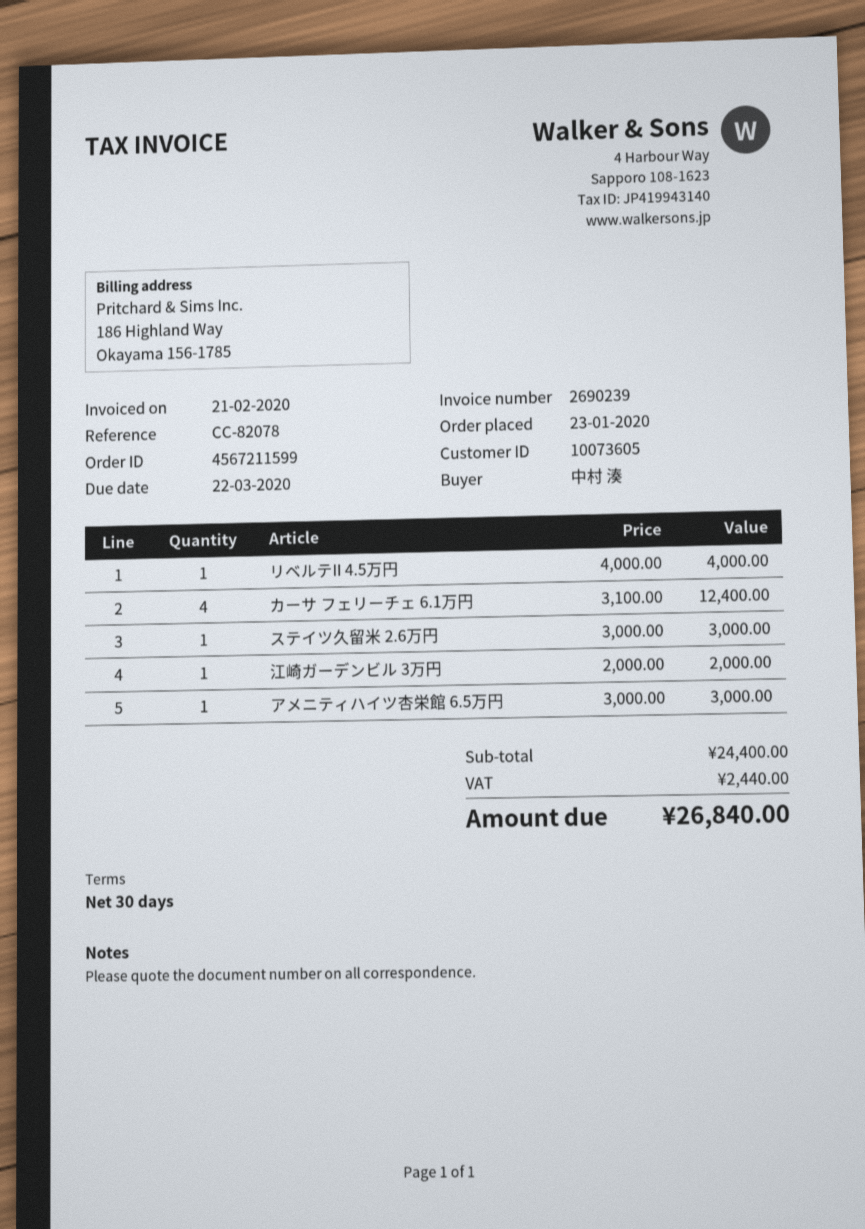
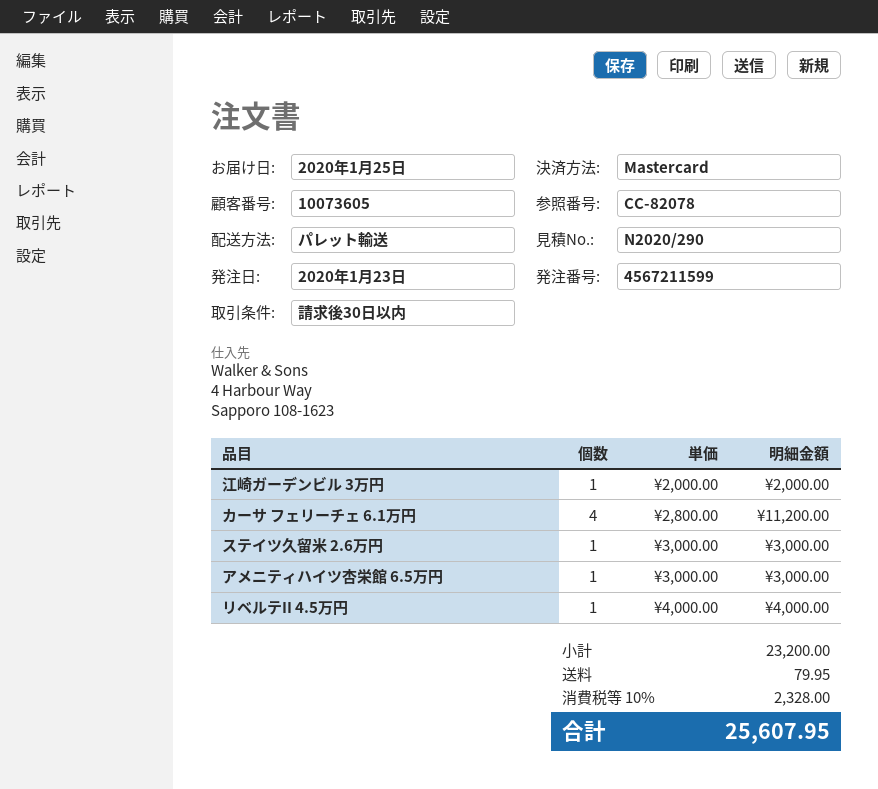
カーサ フェリーチェ 6.1万円: 4 x 3100.00 = 12400.00 -> 4 x 2800.00 = 11200.00
subtotal: 24400.00 -> 23200.00
shipping: none -> 79.95
tax: 2440.00 -> 2328.00
total: 26840.00 -> 25607.95

